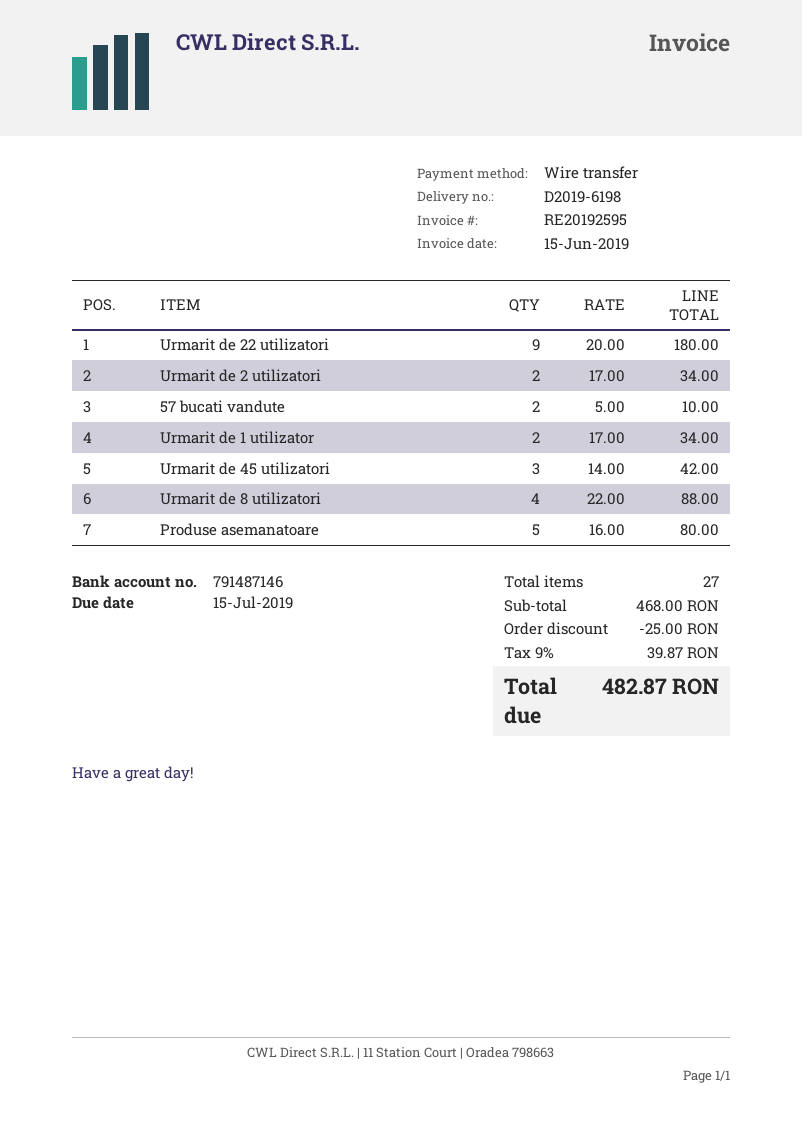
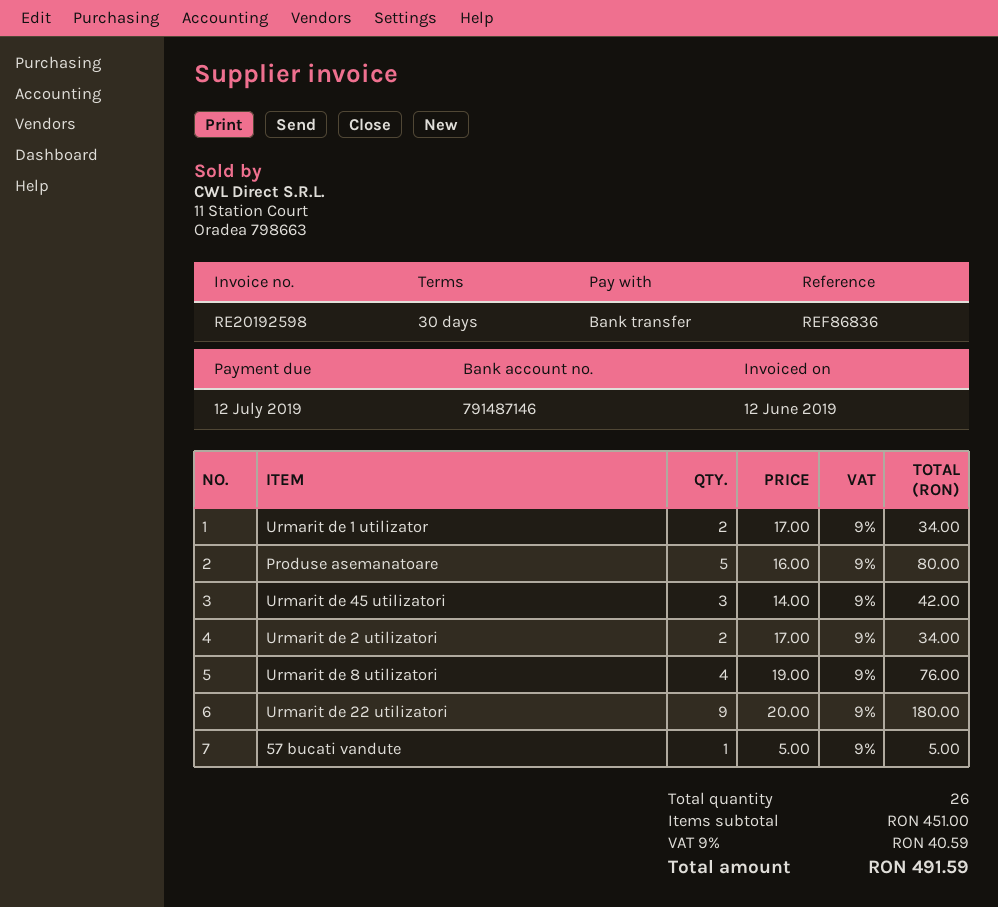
invoice number: RE20192595 -> RE20192598
invoice date: 2019-06-15 -> 2019-06-12
due date: 2019-07-15 -> 2019-07-12
57 bucati vandute: 2 x 5.00 = 10.00 -> 1 x 5.00 = 5.00
Urmarit de 8 utilizatori: 4 x 22.00 = 88.00 -> 4 x 19.00 = 76.00
total quantity: 27 -> 26
subtotal: 468.00 -> 451.00
discount: 25.00 -> none
tax: 9% = 39.87 -> 9% = 40.59
total: 482.87 -> 491.59

